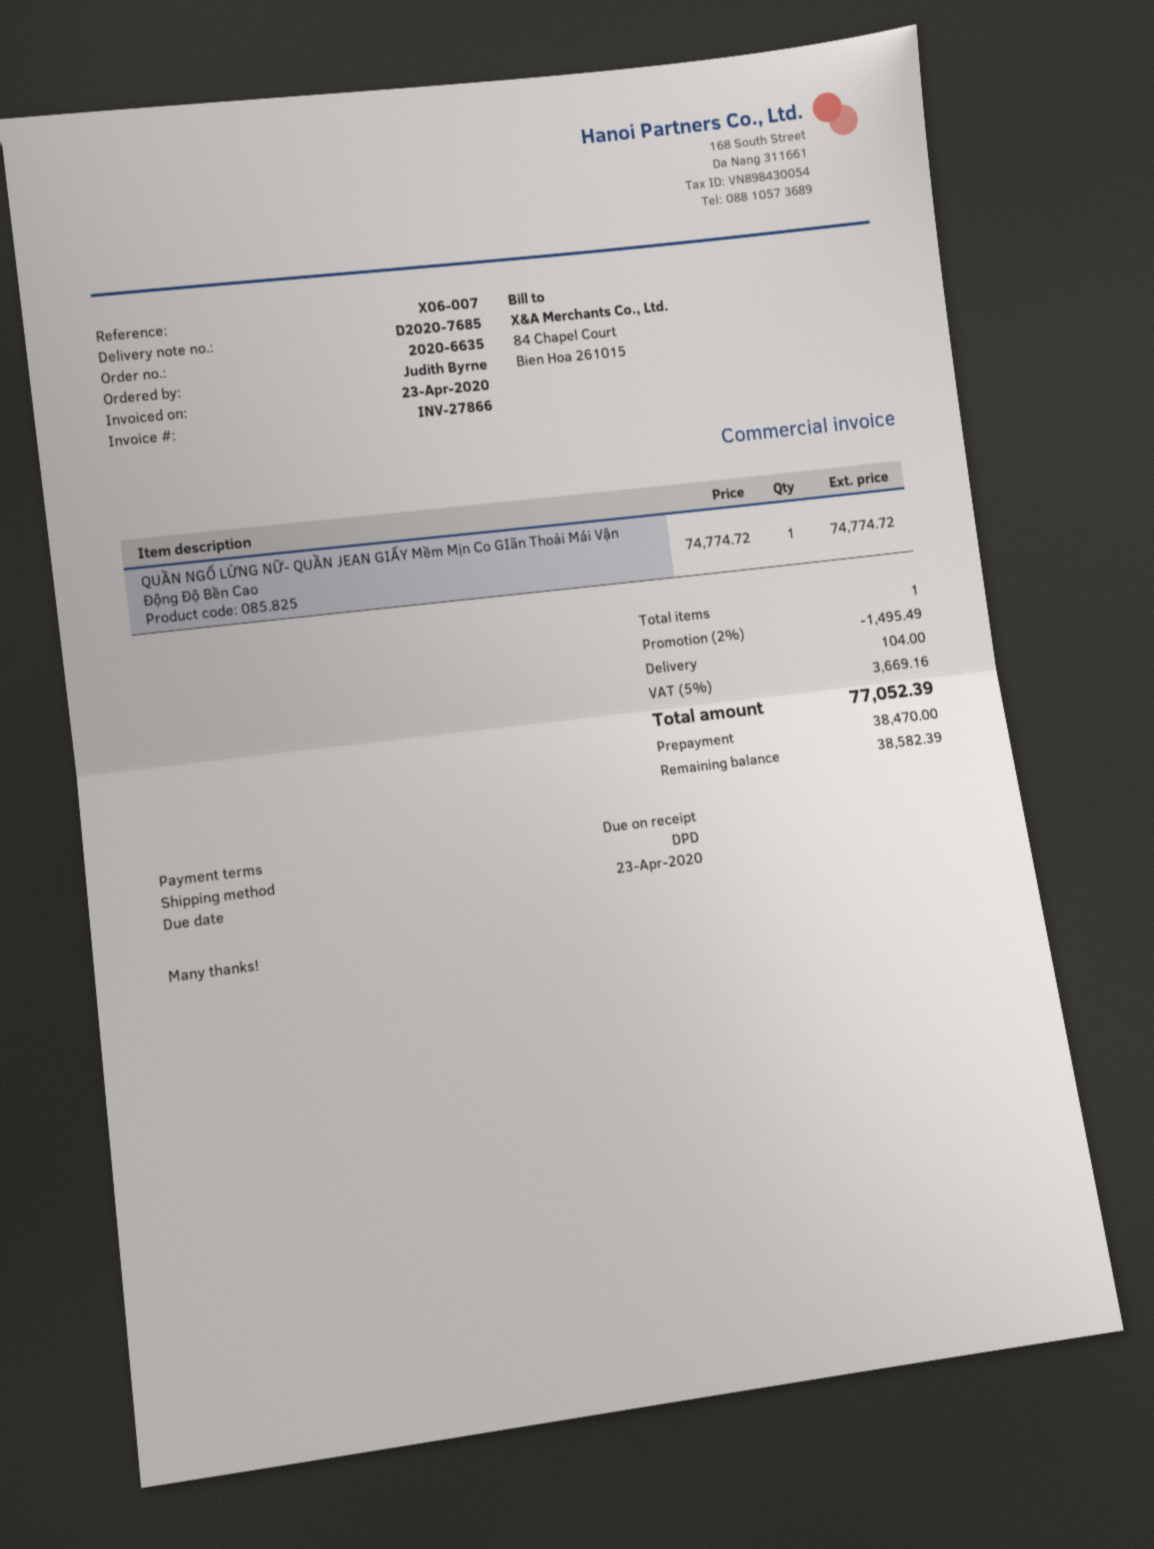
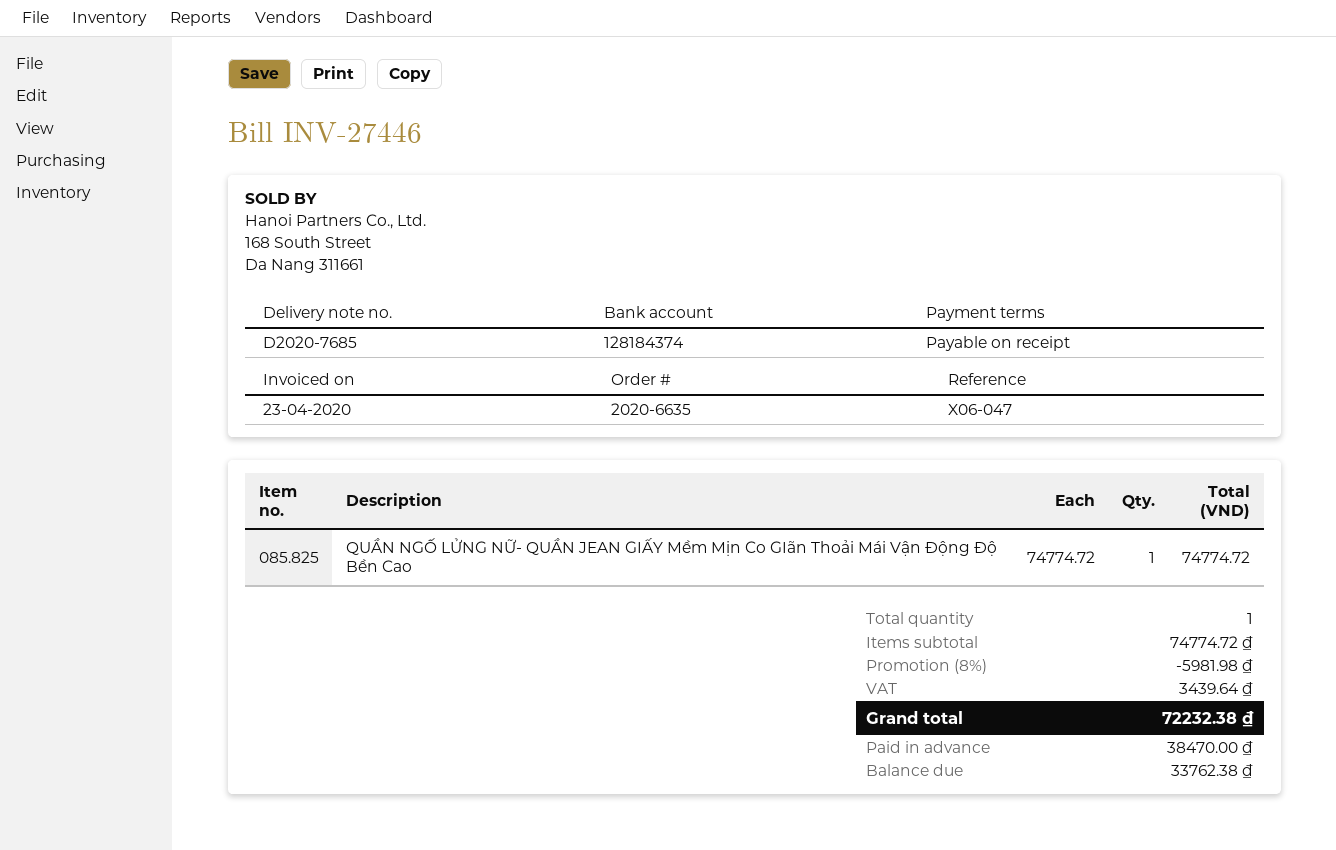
invoice number: INV-27866 -> INV-27446
reference: X06-007 -> X06-047
discount: 2% = 1495.49 -> 8% = 5981.98
shipping: 104.00 -> none
tax: 3669.16 -> 3439.64
total: 77052.39 -> 72232.38
balance: 38582.39 -> 33762.38

